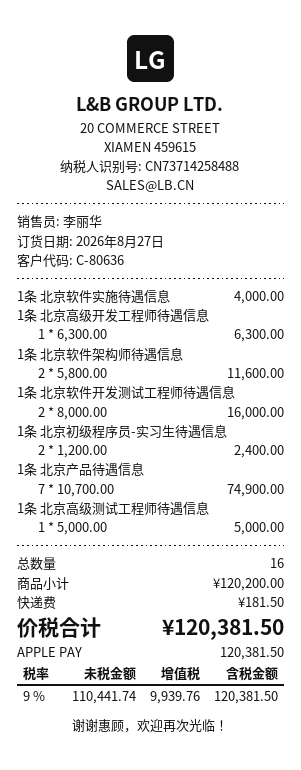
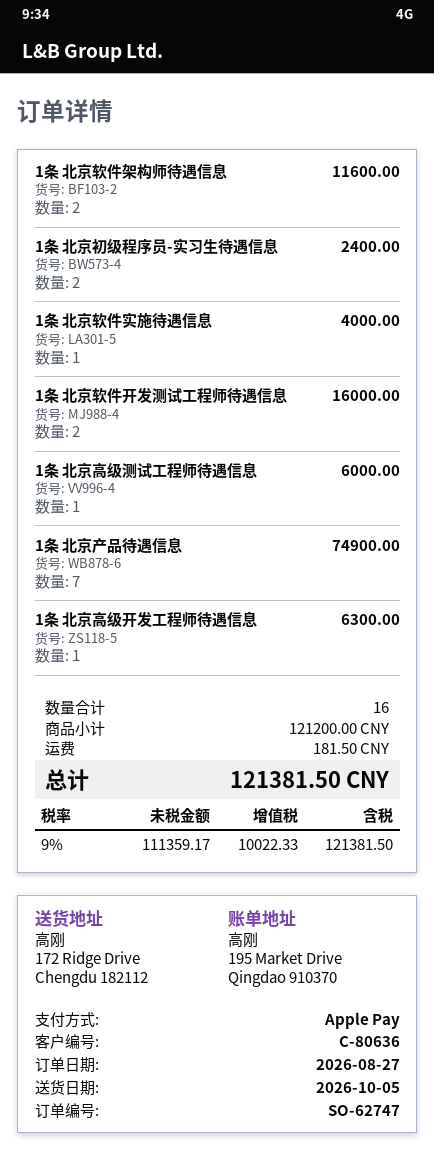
1条 北京高级测试工程师待遇信息: 1 for 5000.00 -> 1 for 6000.00
subtotal: 120200.00 -> 121200.00
net: 110441.74 -> 111359.17
tax: 9% = 9939.76 -> 9% = 10022.33
total: 120381.50 -> 121381.50

